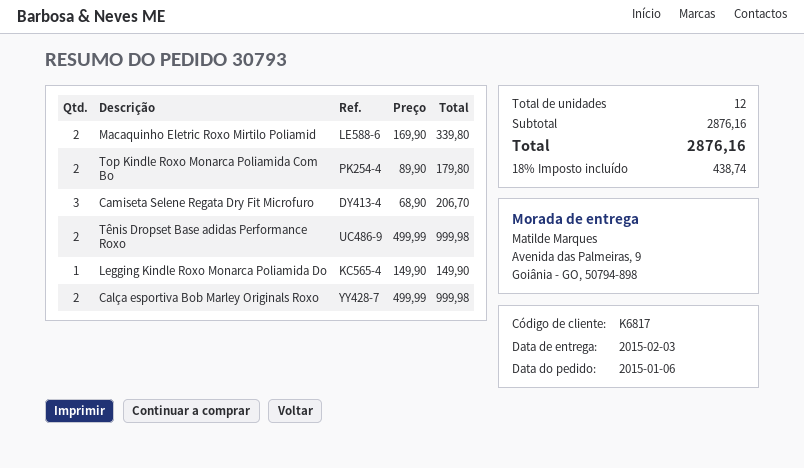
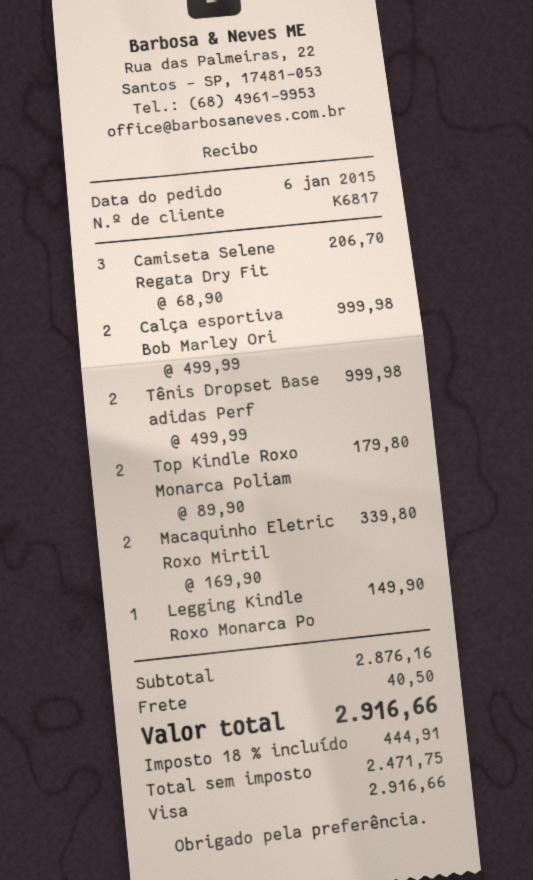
shipping: none -> 40.50
tax: 18% = 438.74 -> 18% = 444.91
total: 2876.16 -> 2916.66

